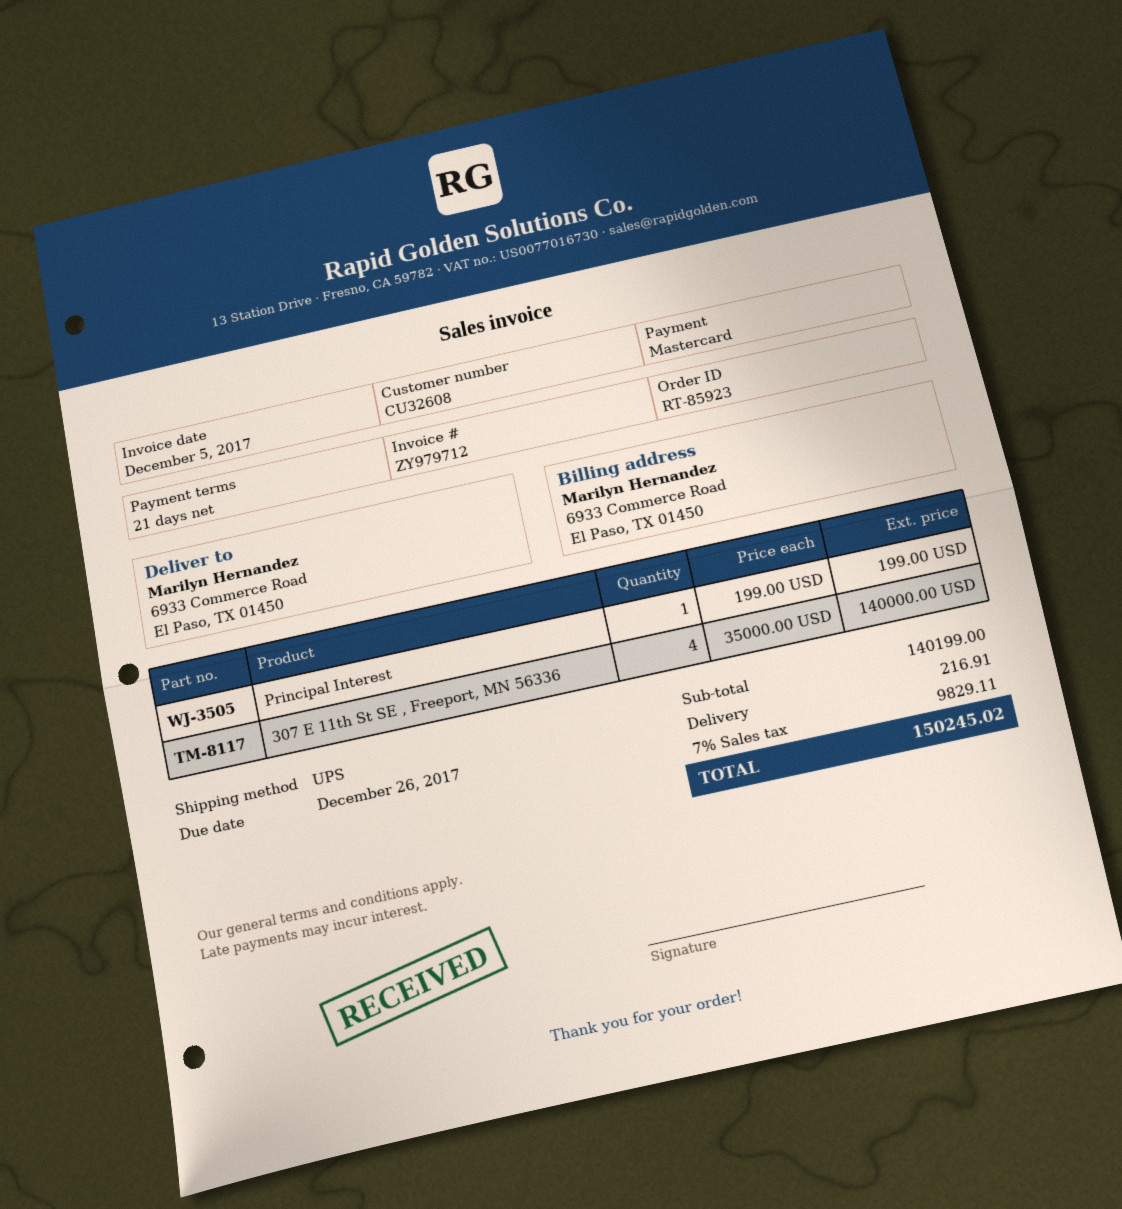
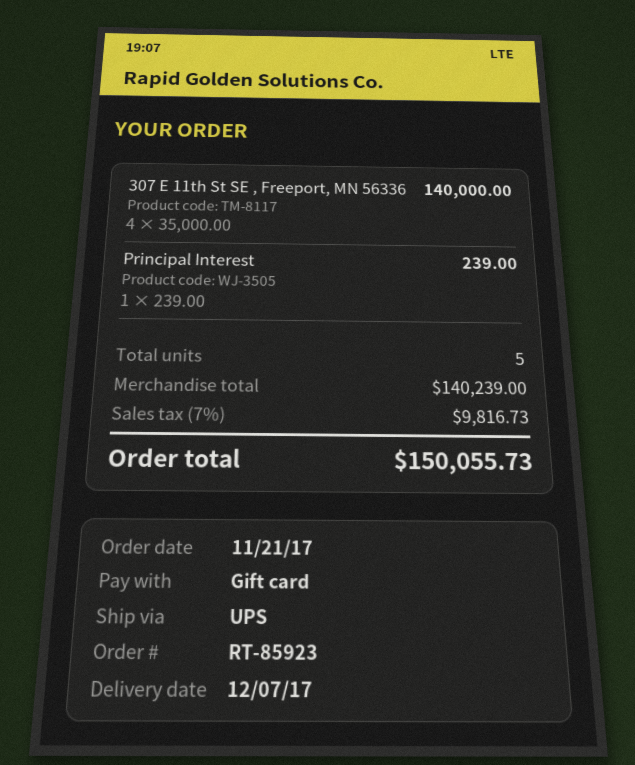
payment method: Mastercard -> gift card
Principal Interest: 1 x 199.00 = 199.00 -> 1 x 239.00 = 239.00
subtotal: 140199.00 -> 140239.00
shipping: 216.91 -> none
tax: 7% = 9829.11 -> 7% = 9816.73
total: 150245.02 -> 150055.73

